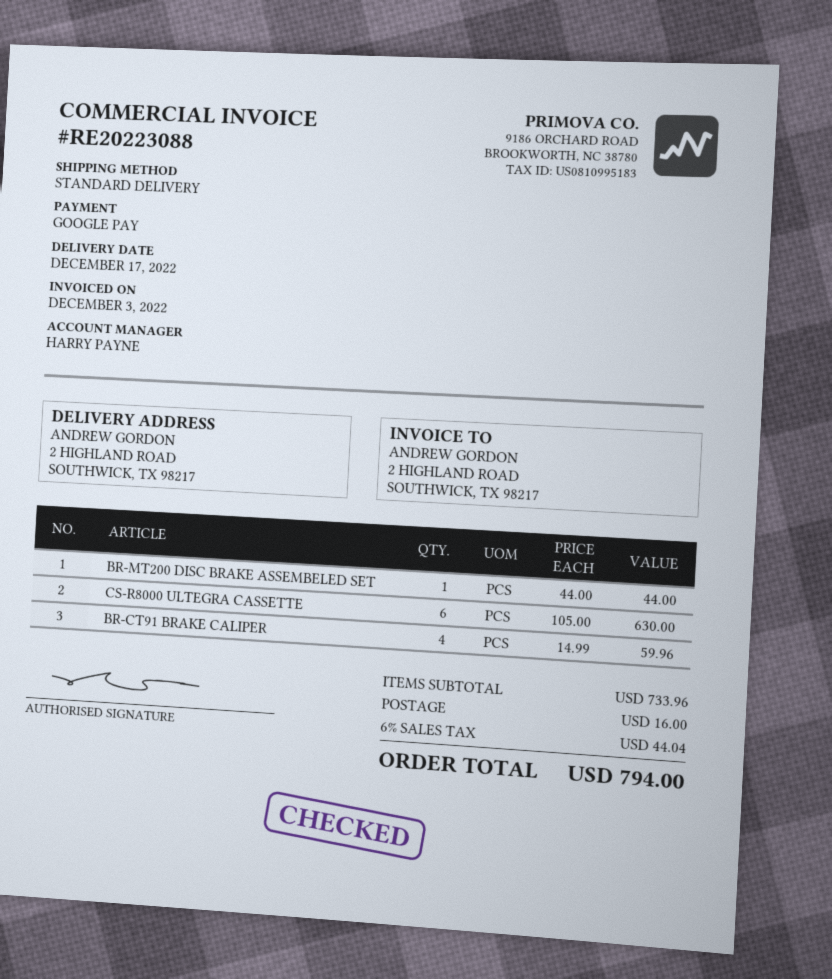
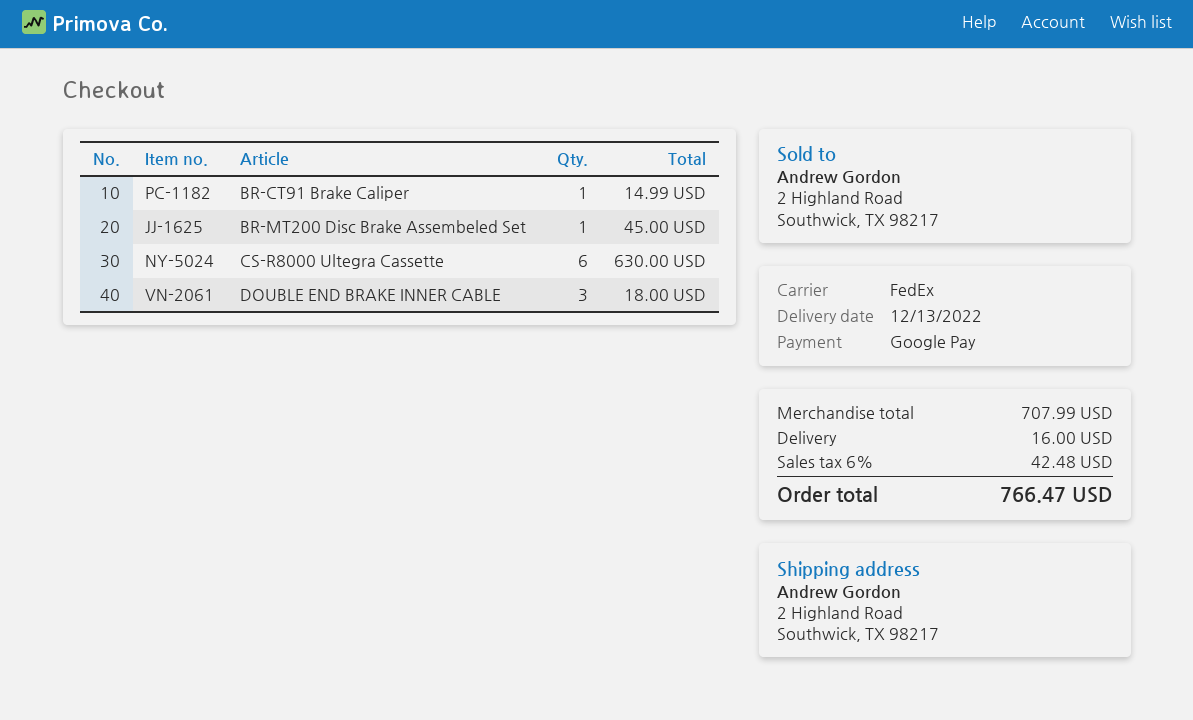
delivery date: 2022-12-17 -> 2022-12-13
shipping method: standard -> FedEx
BR-MT200 DISC BRAKE ASSEMBELED SET: 1 for 44.00 -> 1 for 45.00
BR-CT91 BRAKE CALIPER: 4 for 59.96 -> 1 for 14.99
DOUBLE END BRAKE INNER CABLE: none -> 3 for 18.00
subtotal: 733.96 -> 707.99
tax: 6% = 44.04 -> 6% = 42.48
total: 794.00 -> 766.47

